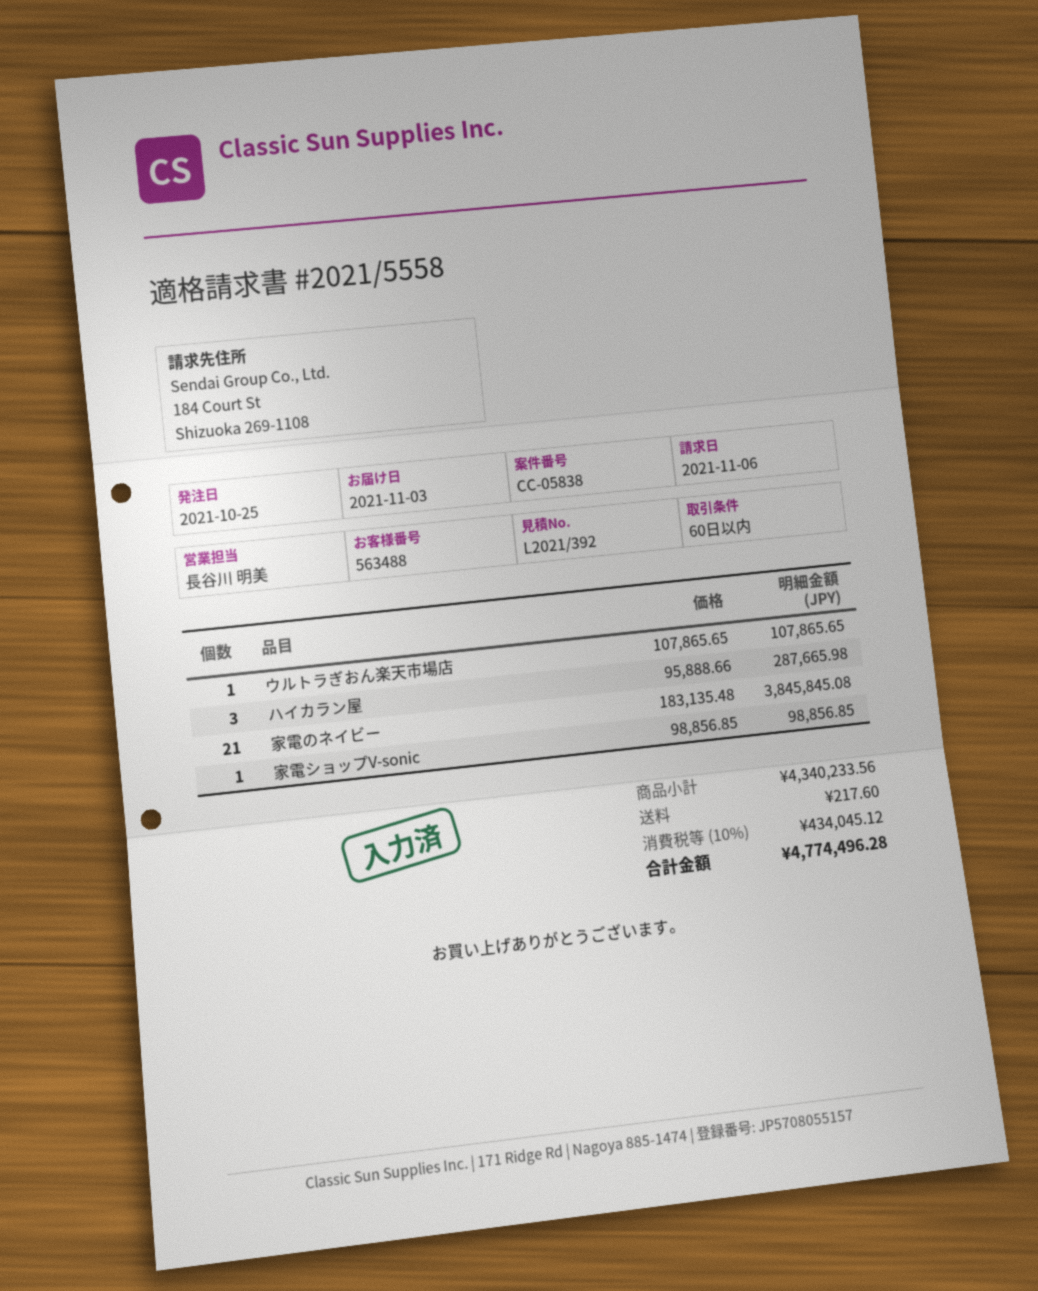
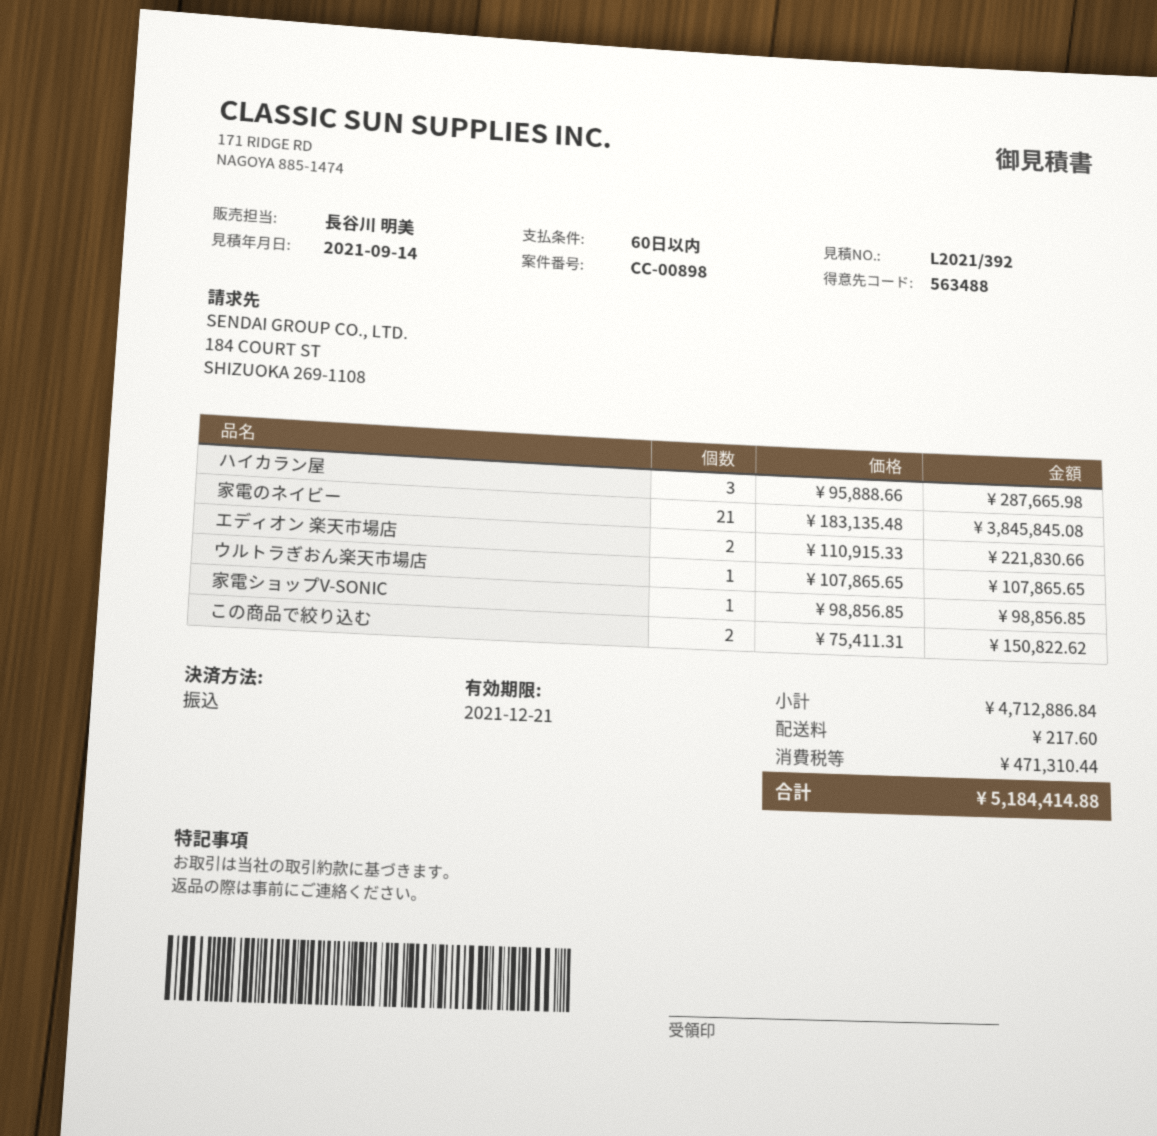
reference: CC-05838 -> CC-00898
エディオン 楽天市場店: none -> 2 x 110915.33 = 221830.66
この商品で絞り込む: none -> 2 x 75411.31 = 150822.62
subtotal: 4340233.56 -> 4712886.84
tax: 434045.12 -> 471310.44
total: 4774496.28 -> 5184414.88

